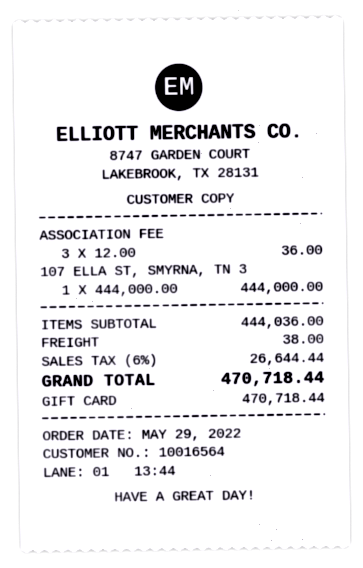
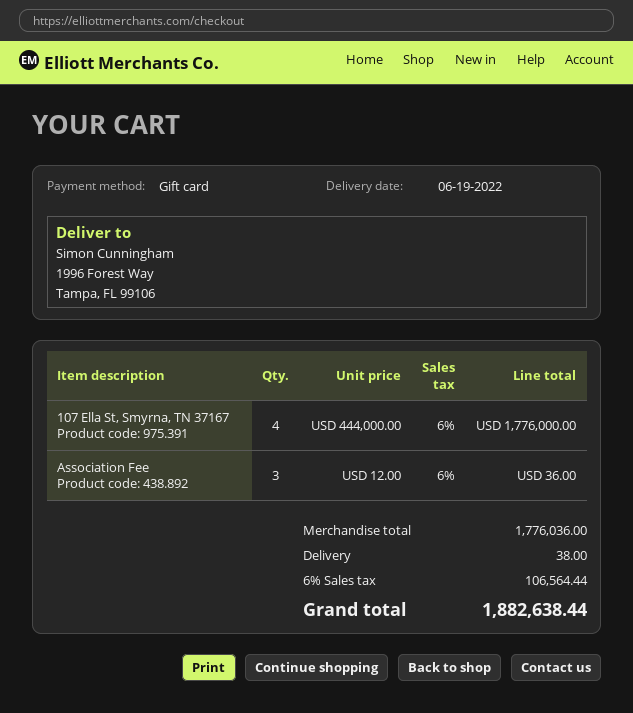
107 ELLA ST, SMYRNA, TN 3: 1 x 444000.00 = 444000.00 -> 4 x 444000.00 = 1776000.00
subtotal: 444036.00 -> 1776036.00
tax: 6% = 26644.44 -> 6% = 106564.44
total: 470718.44 -> 1882638.44

